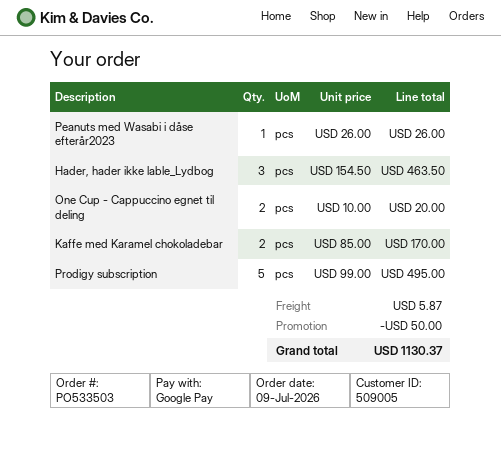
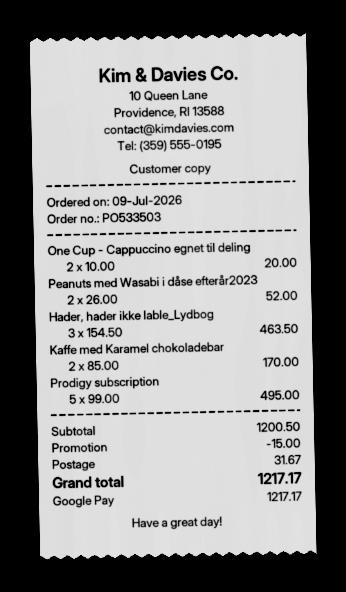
Peanuts med Wasabi i dåse efterår2023: 1 x 26.00 = 26.00 -> 2 x 26.00 = 52.00
discount: 50.00 -> 15.00
shipping: 5.87 -> 31.67
total: 1130.37 -> 1217.17

